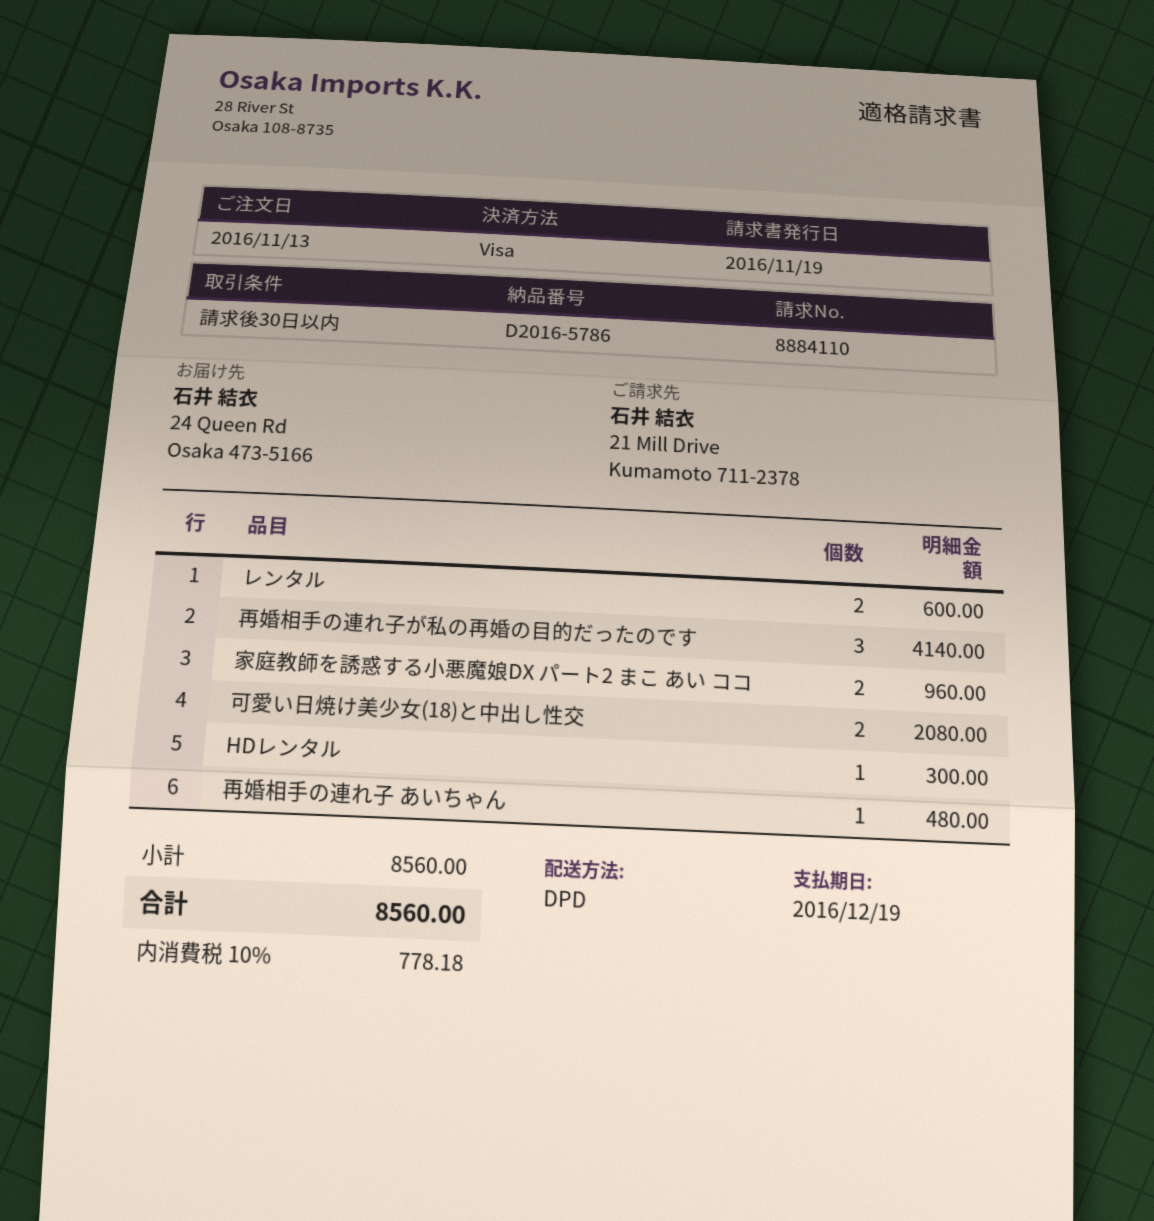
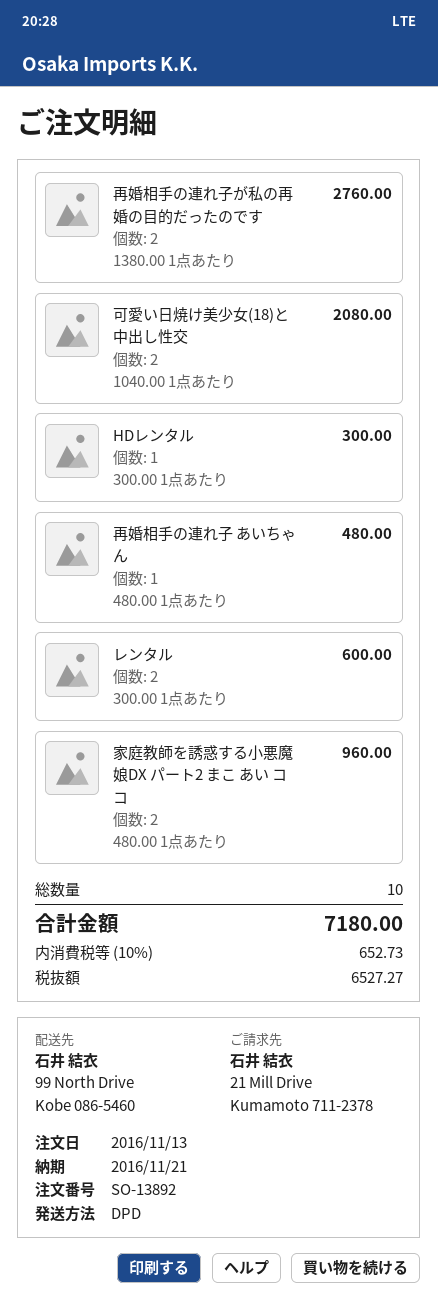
ship to: 24 Queen Rd, Osaka 473-5166 -> 99 North Drive, Kobe 086-5460
再婚相手の連れ子が私の再婚の目的だったのです: 3 for 4140.00 -> 2 for 2760.00
tax: 10% = 778.18 -> 10% = 652.73
total: 8560.00 -> 7180.00

